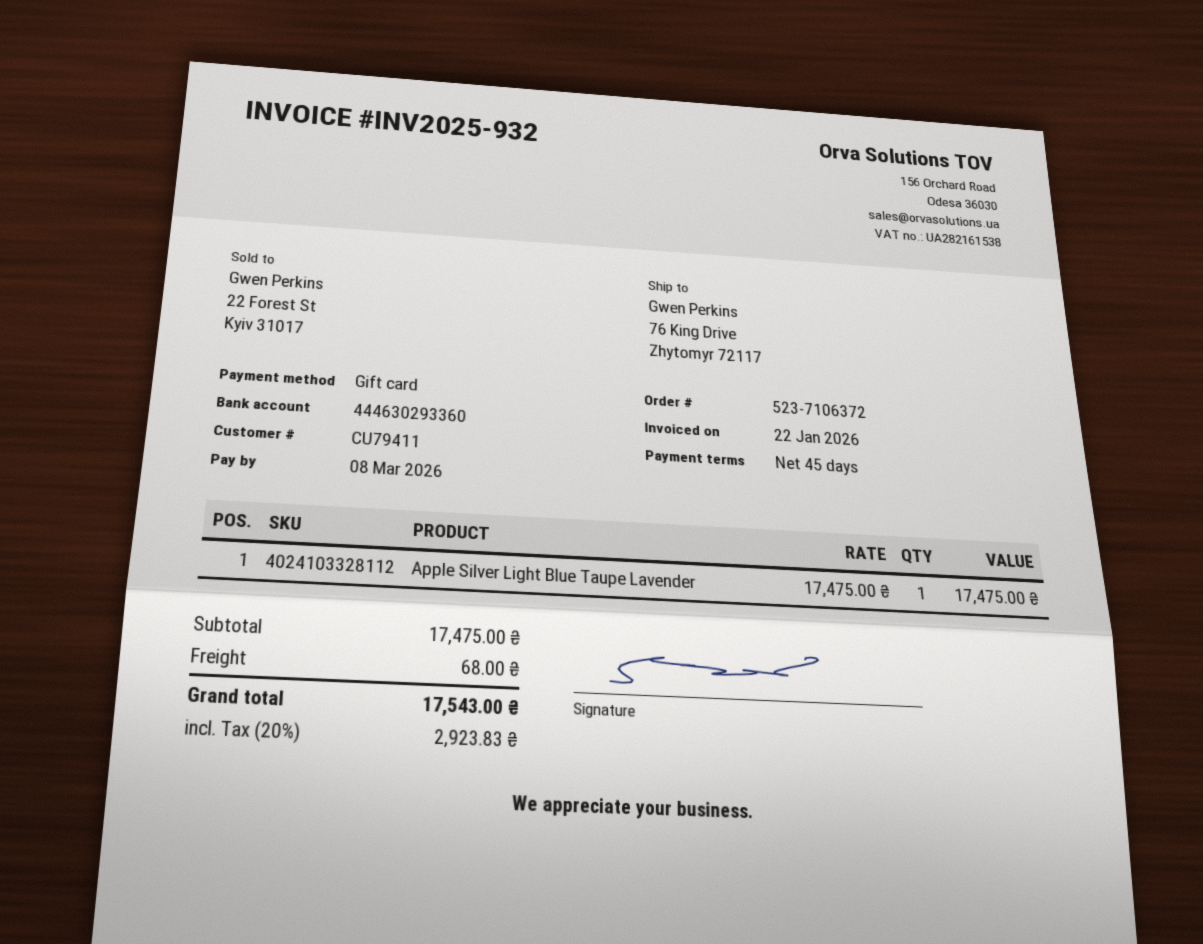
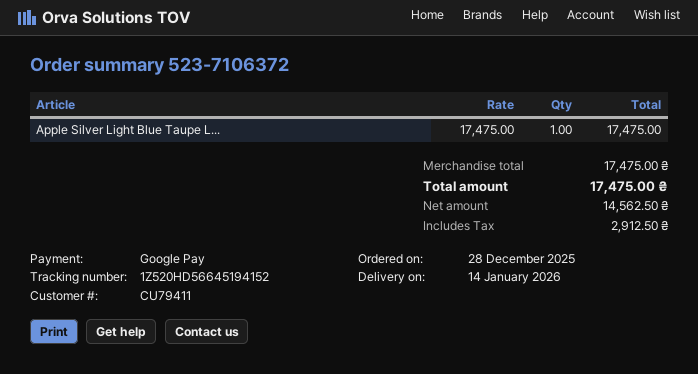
payment method: gift card -> Google Pay
shipping: 68.00 -> none
tax: 2923.83 -> 2912.50
total: 17543.00 -> 17475.00

